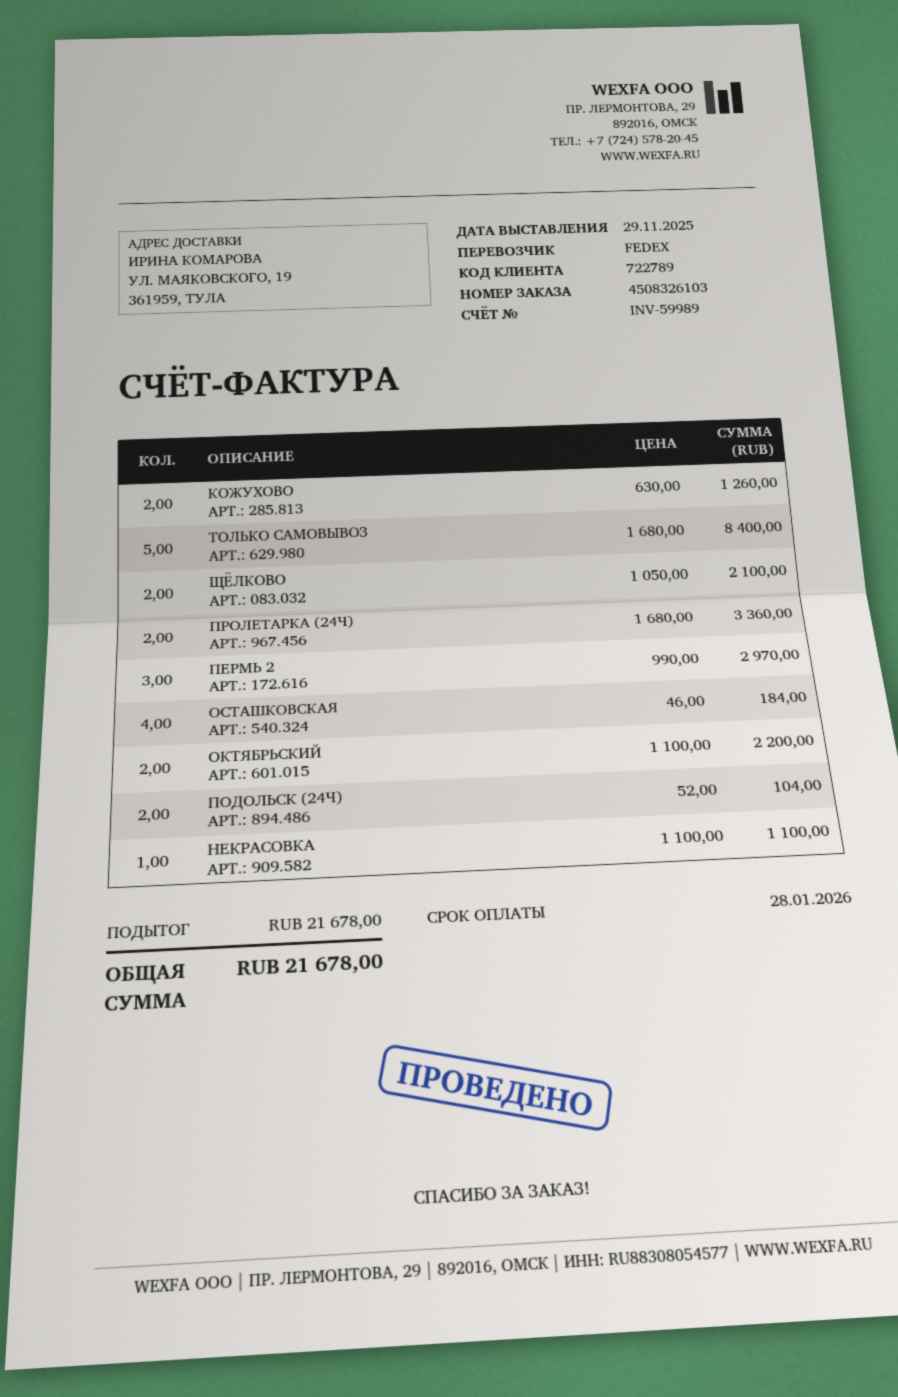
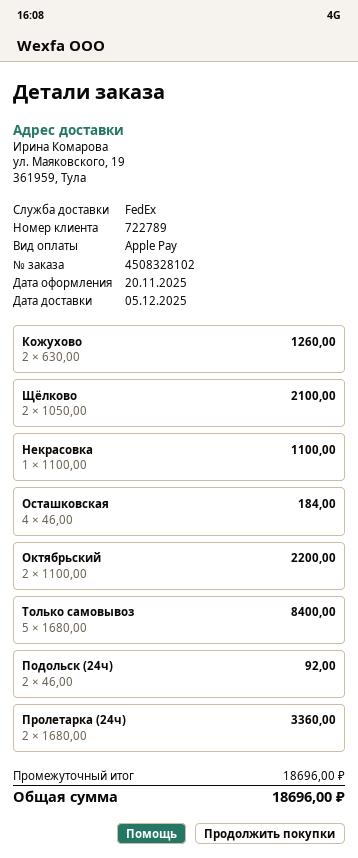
order number: 4508326103 -> 4508328102
ПЕРМЬ 2: 3 x 990.00 = 2970.00 -> none
ПОДОЛЬСК (24Ч): 2 x 52.00 = 104.00 -> 2 x 46.00 = 92.00
subtotal: 21678.00 -> 18696.00
total: 21678.00 -> 18696.00

